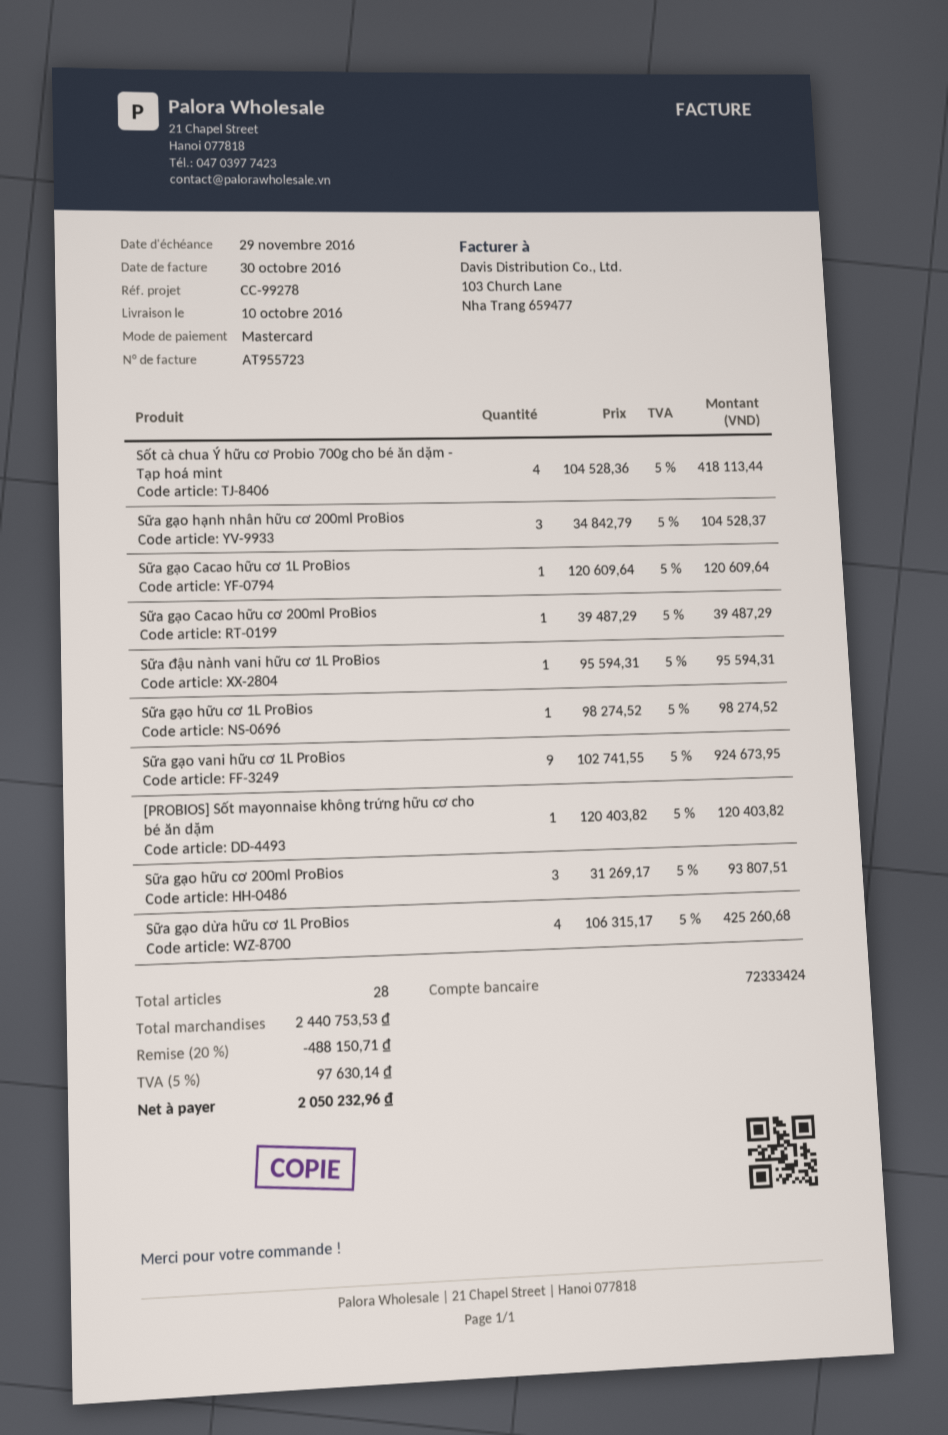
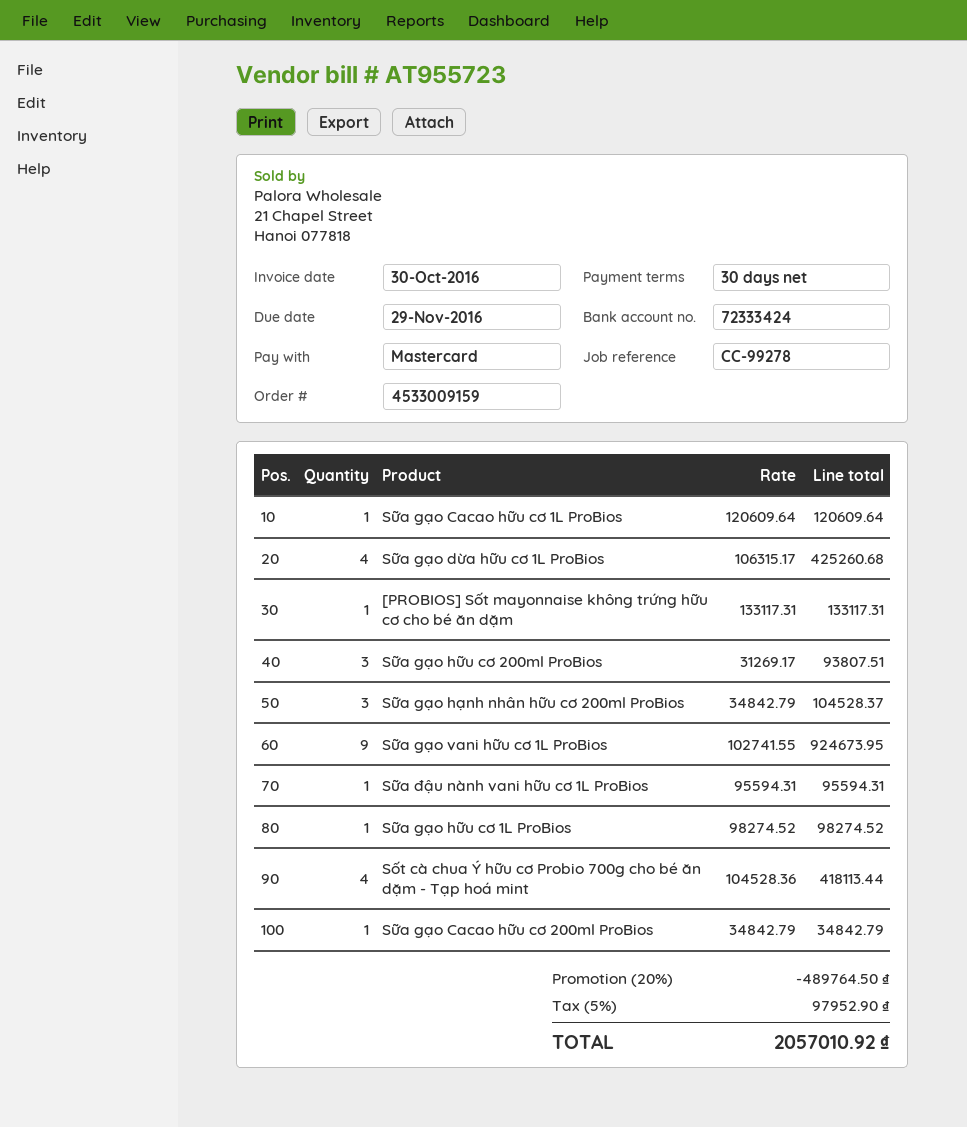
Sữa gạo Cacao hữu cơ 200ml ProBios: 1 x 39487.29 = 39487.29 -> 1 x 34842.79 = 34842.79
[PROBIOS] Sốt mayonnaise không trứng hữu cơ cho bé ăn dặm: 1 x 120403.82 = 120403.82 -> 1 x 133117.31 = 133117.31
discount: 20% = 488150.71 -> 20% = 489764.50
tax: 5% = 97630.14 -> 5% = 97952.90
total: 2050232.96 -> 2057010.92

